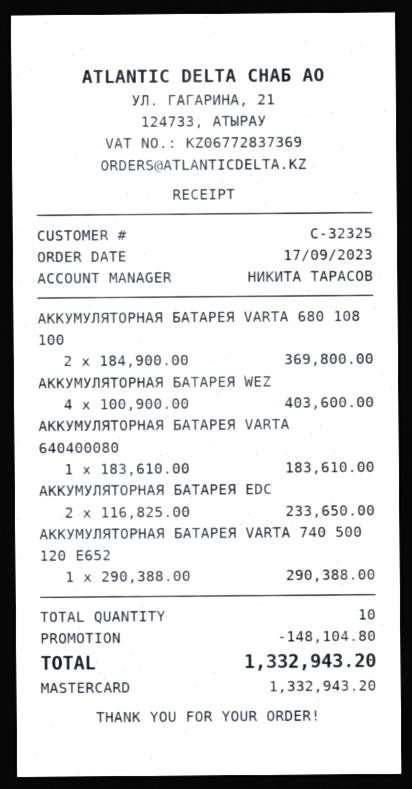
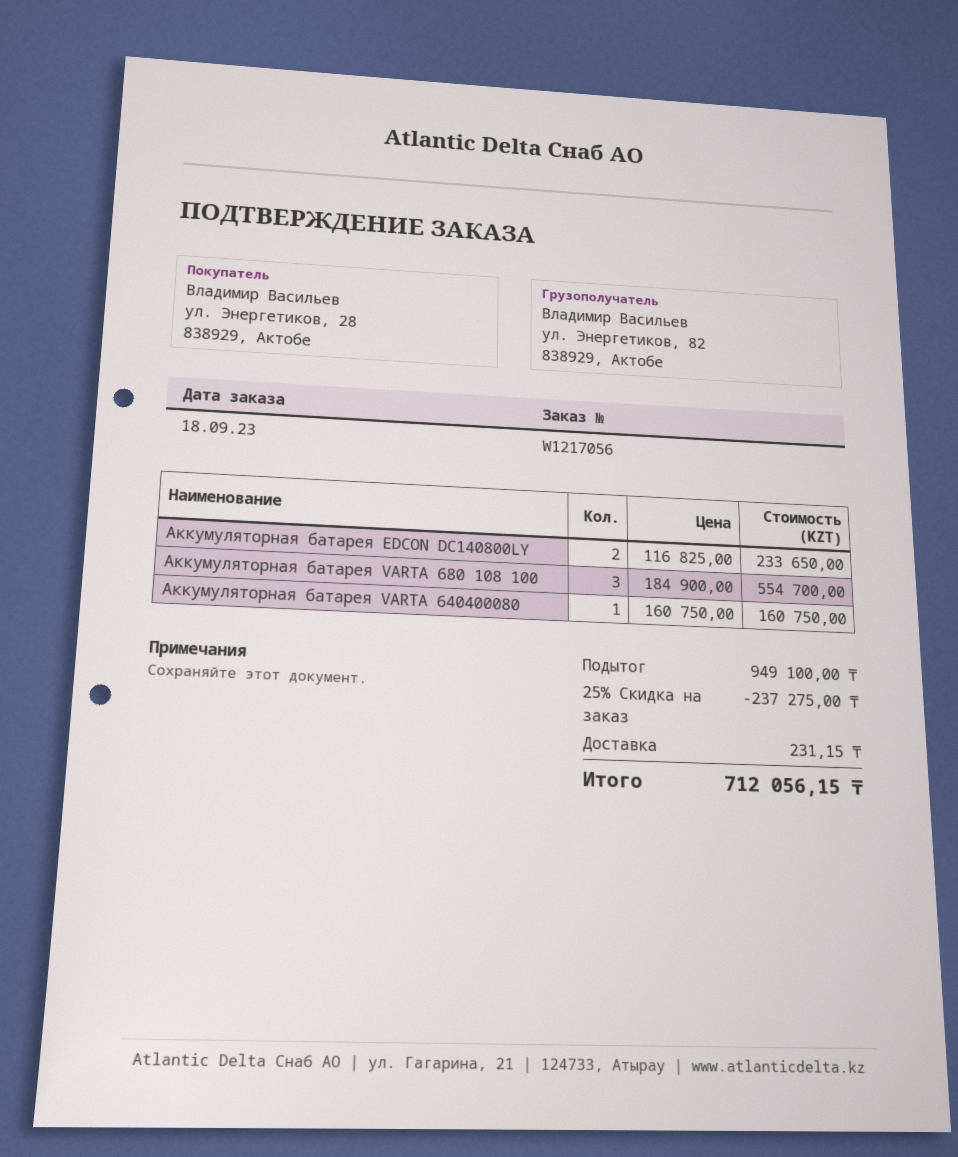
order date: 2023-09-17 -> 2023-09-18
АККУМУЛЯТОРНАЯ БАТАРЕЯ VARTA 680 108 100: 2 x 184900.00 = 369800.00 -> 3 x 184900.00 = 554700.00
АККУМУЛЯТОРНАЯ БАТАРЕЯ WEZ: 4 x 100900.00 = 403600.00 -> none
АККУМУЛЯТОРНАЯ БАТАРЕЯ VARTA 640400080: 1 x 183610.00 = 183610.00 -> 1 x 160750.00 = 160750.00
АККУМУЛЯТОРНАЯ БАТАРЕЯ VARTA 740 500 120 E652: 1 x 290388.00 = 290388.00 -> none
discount: 148104.80 -> 237275.00
shipping: none -> 231.15
total: 1332943.20 -> 712056.15

